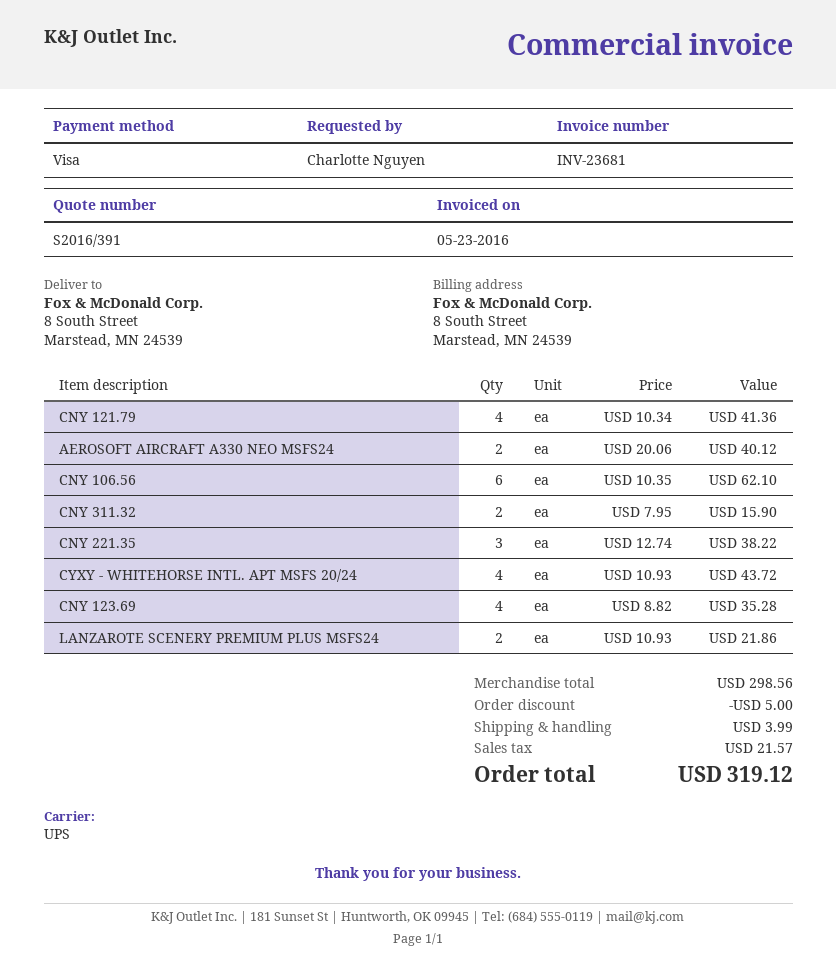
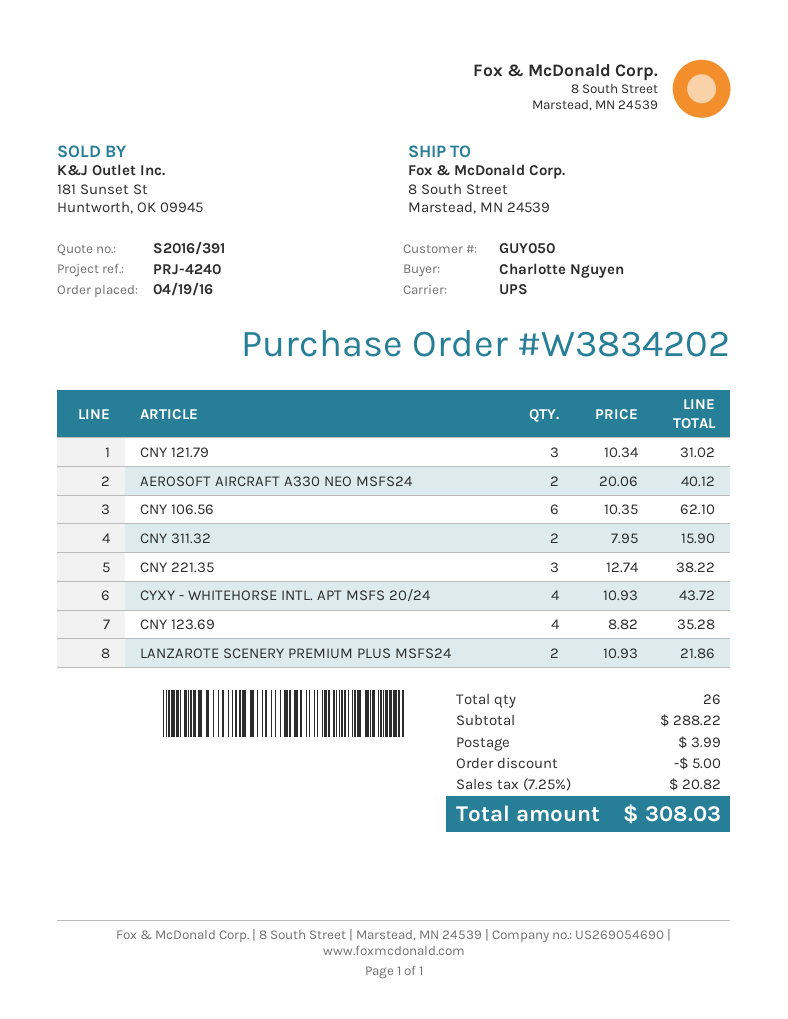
CNY 121.79: 4 x 10.34 = 41.36 -> 3 x 10.34 = 31.02
subtotal: 298.56 -> 288.22
tax: 21.57 -> 20.82
total: 319.12 -> 308.03

